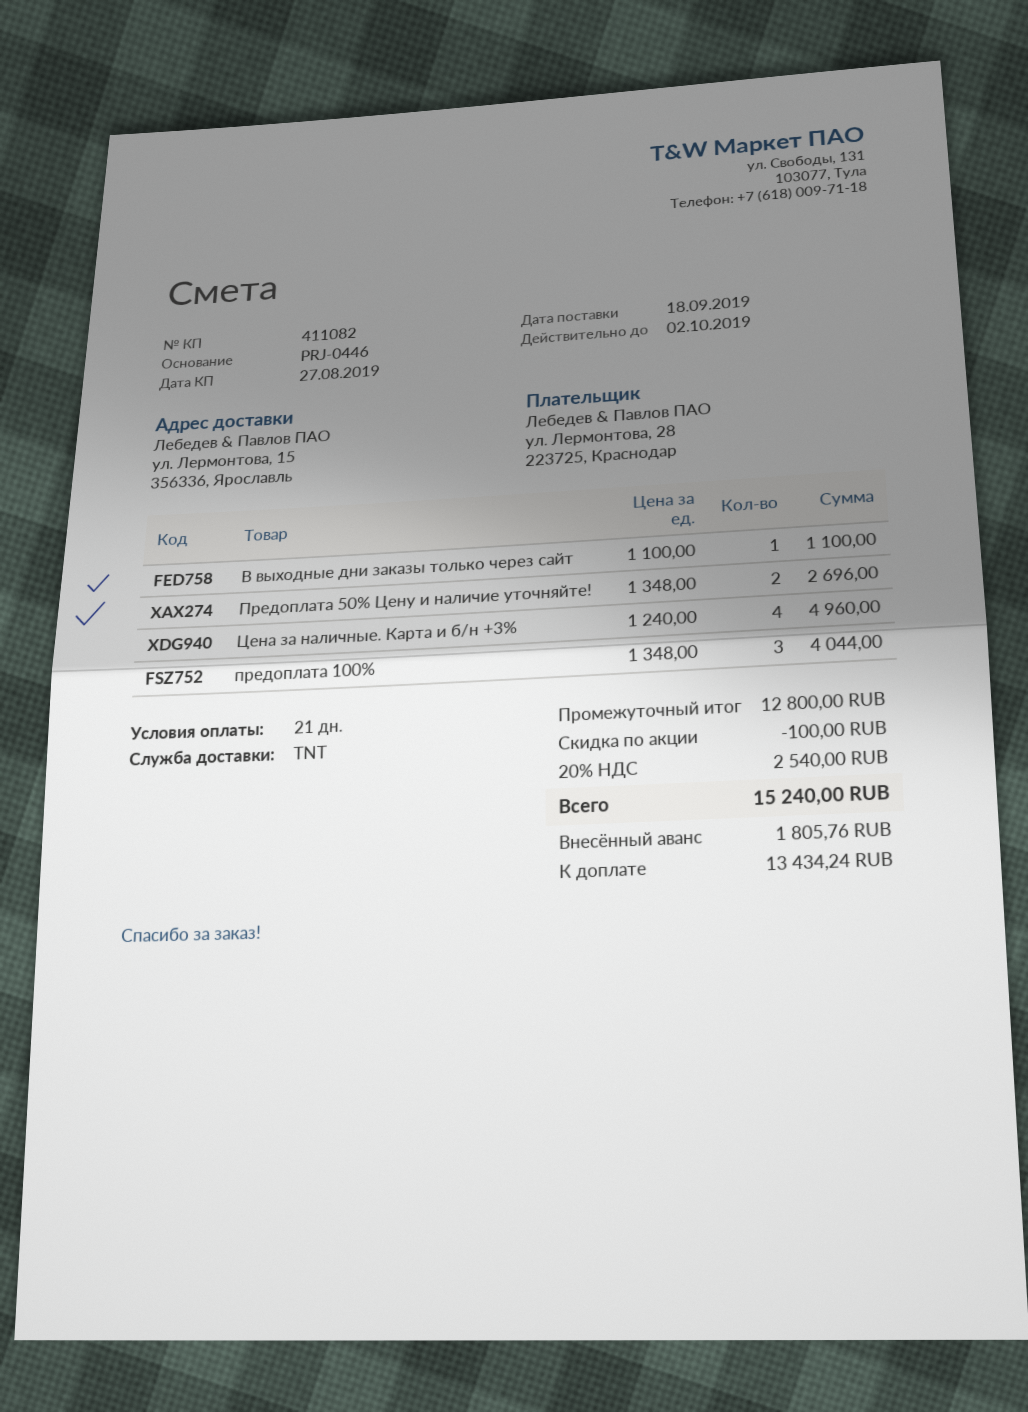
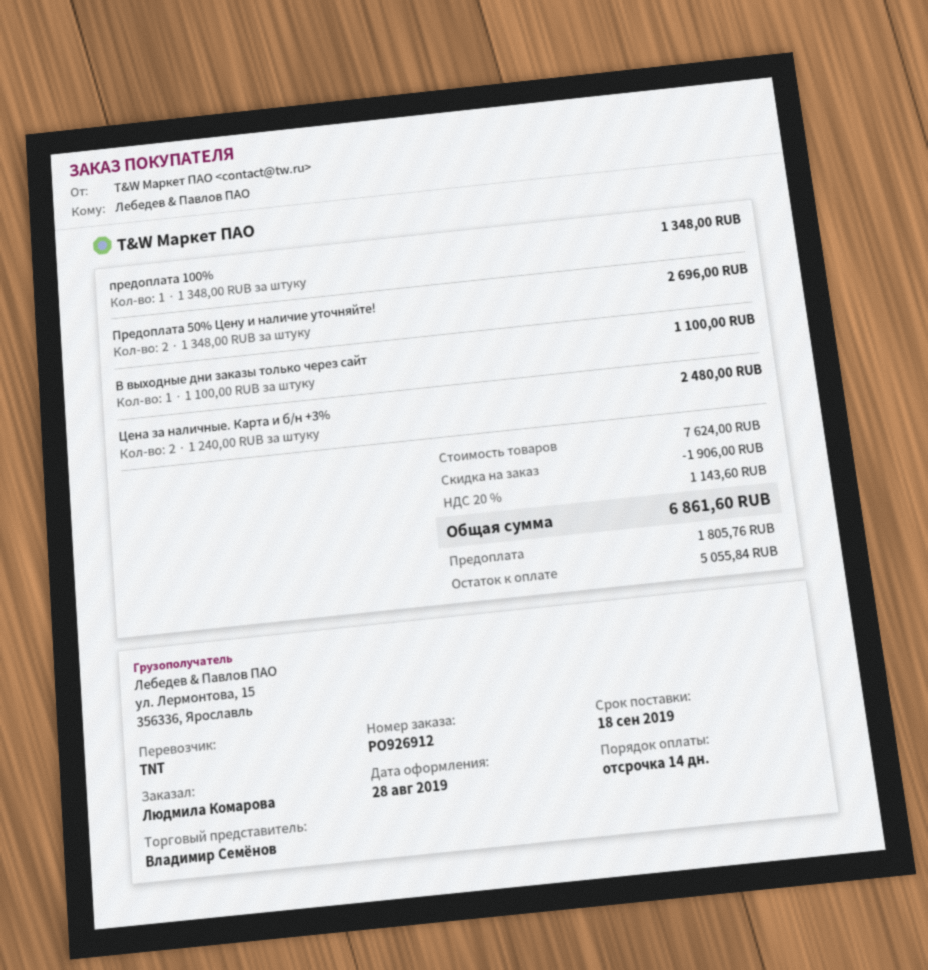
payment terms: 21 days -> 14 days
Цена за наличные. Карта и б/н +3%: 4 x 1240.00 = 4960.00 -> 2 x 1240.00 = 2480.00
предоплата 100%: 3 x 1348.00 = 4044.00 -> 1 x 1348.00 = 1348.00
subtotal: 12800.00 -> 7624.00
discount: 100.00 -> 1906.00
tax: 20% = 2540.00 -> 20% = 1143.60
total: 15240.00 -> 6861.60
balance: 13434.24 -> 5055.84

